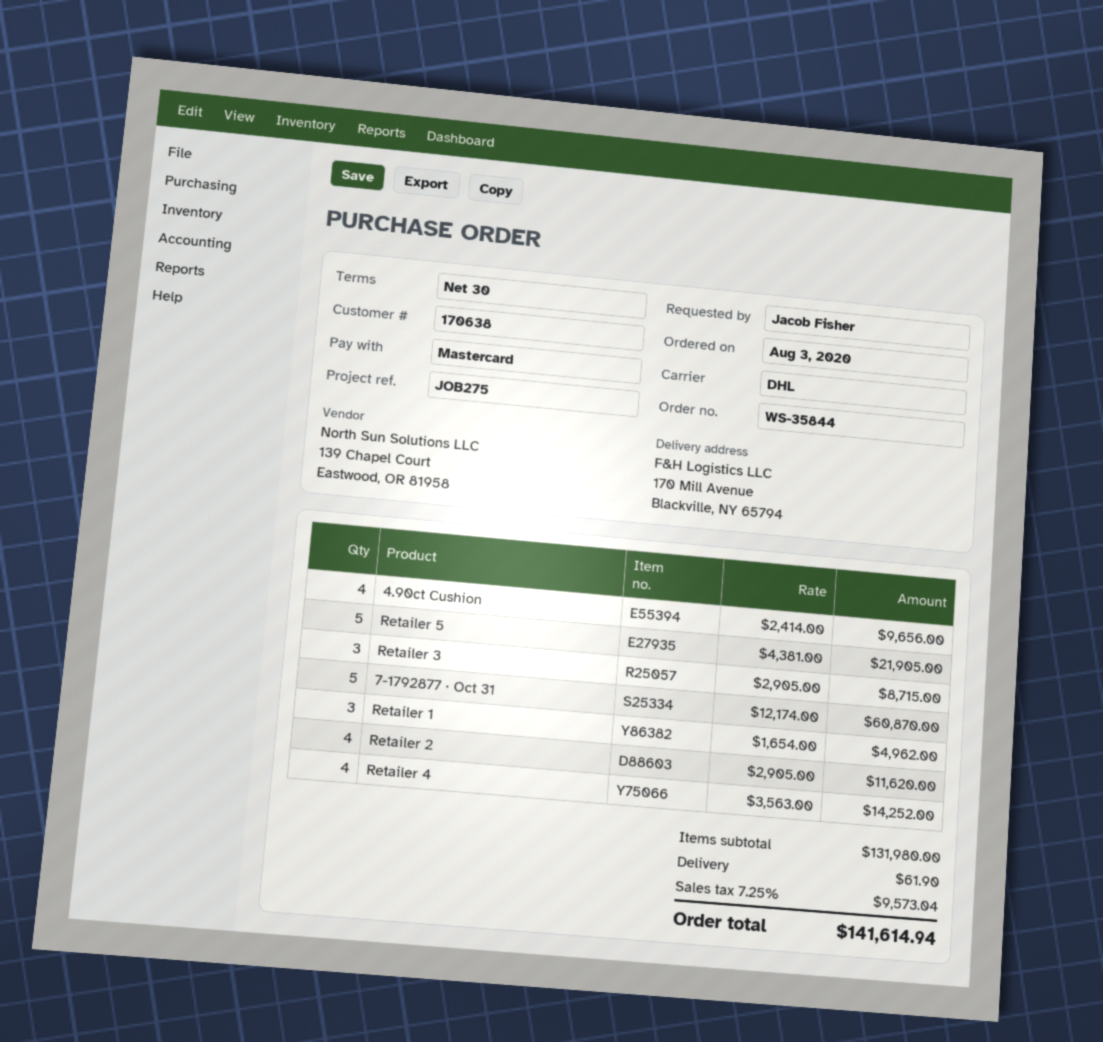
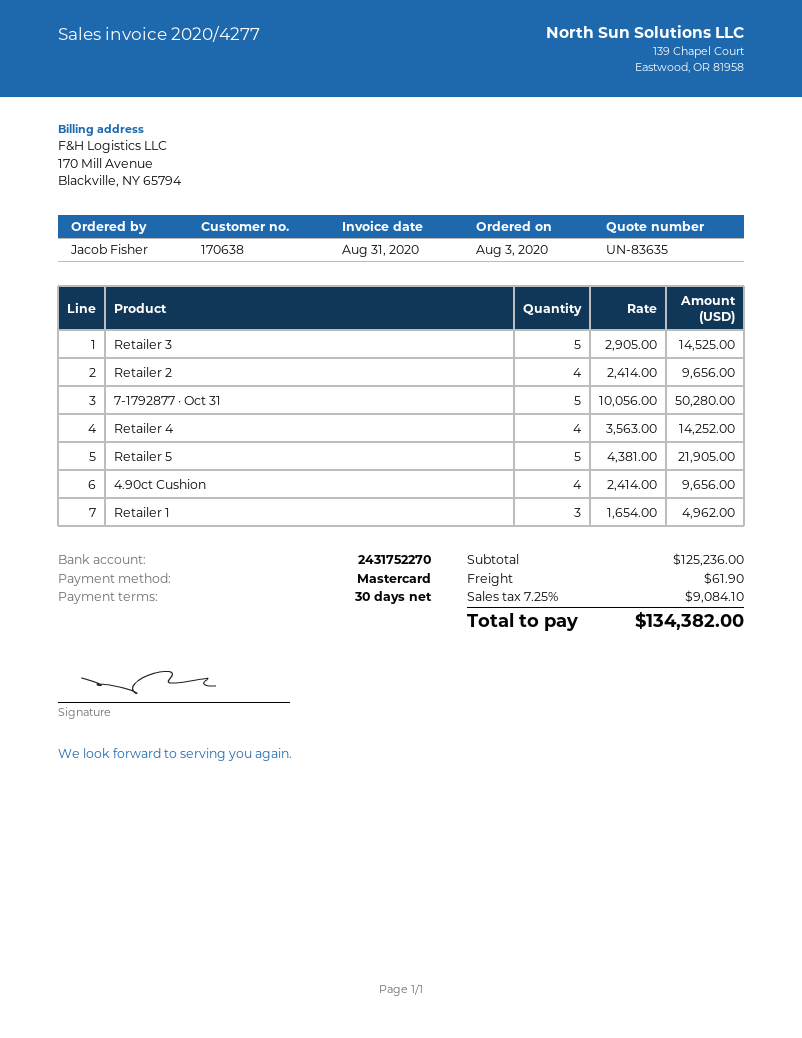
Retailer 3: 3 x 2905.00 = 8715.00 -> 5 x 2905.00 = 14525.00
7-1792877 · Oct 31: 5 x 12174.00 = 60870.00 -> 5 x 10056.00 = 50280.00
Retailer 2: 4 x 2905.00 = 11620.00 -> 4 x 2414.00 = 9656.00
subtotal: 131980.00 -> 125236.00
tax: 7.25% = 9573.04 -> 7.25% = 9084.10
total: 141614.94 -> 134382.00

